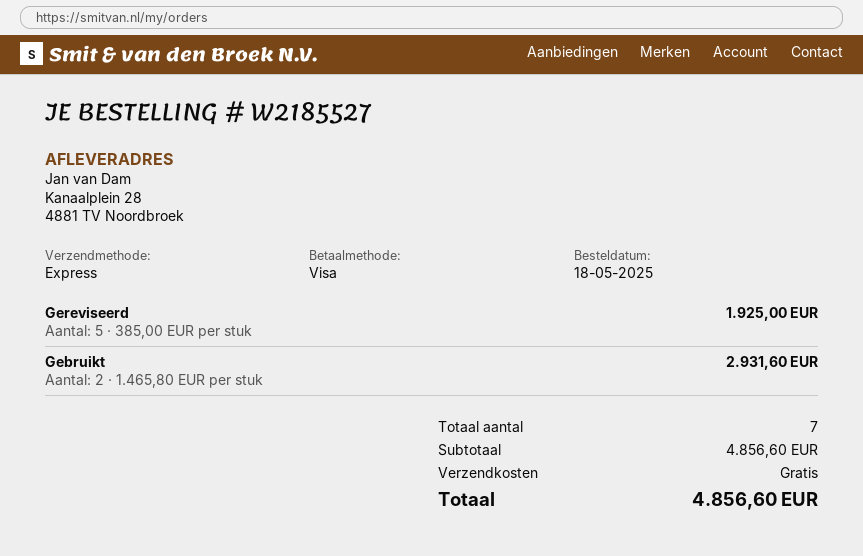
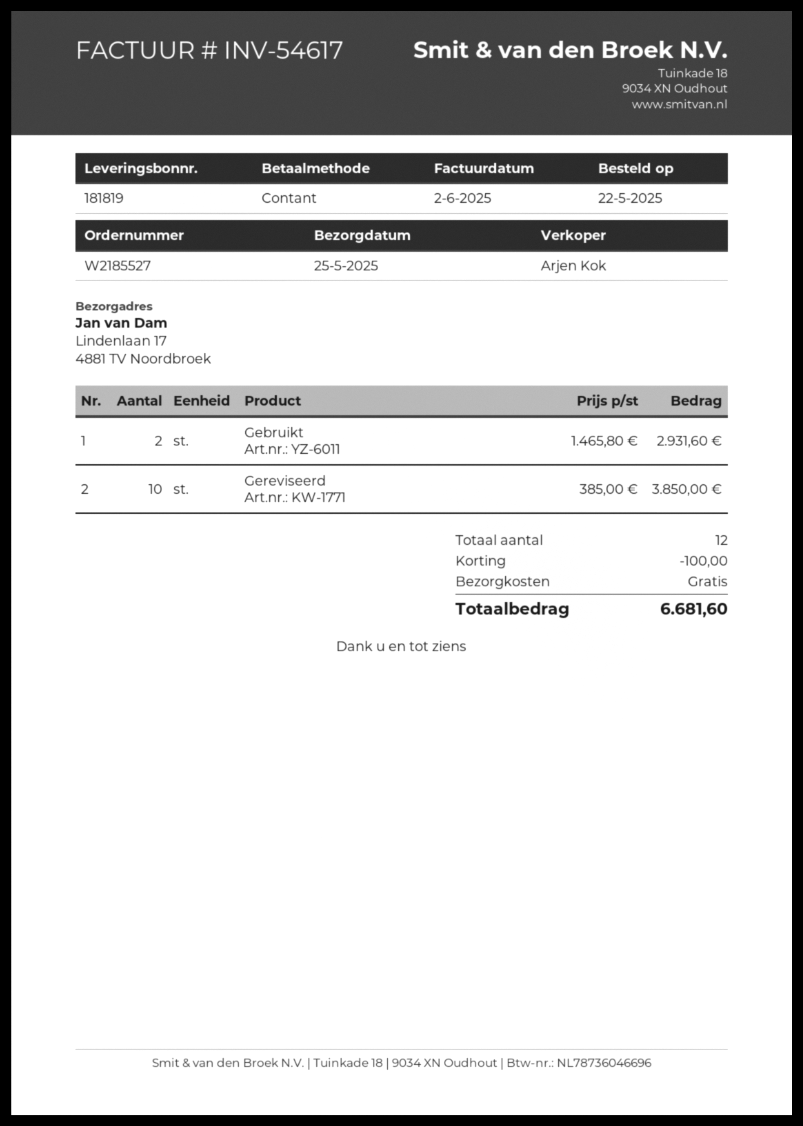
order date: 2025-05-18 -> 2025-05-22
payment method: Visa -> cash
ship to: Kanaalplein 28, 4881 TV Noordbroek -> Lindenlaan 17, 4881 TV Noordbroek
Gereviseerd: 5 x 385.00 = 1925.00 -> 10 x 385.00 = 3850.00
total quantity: 7 -> 12
discount: none -> 100.00
total: 4856.60 -> 6681.60

